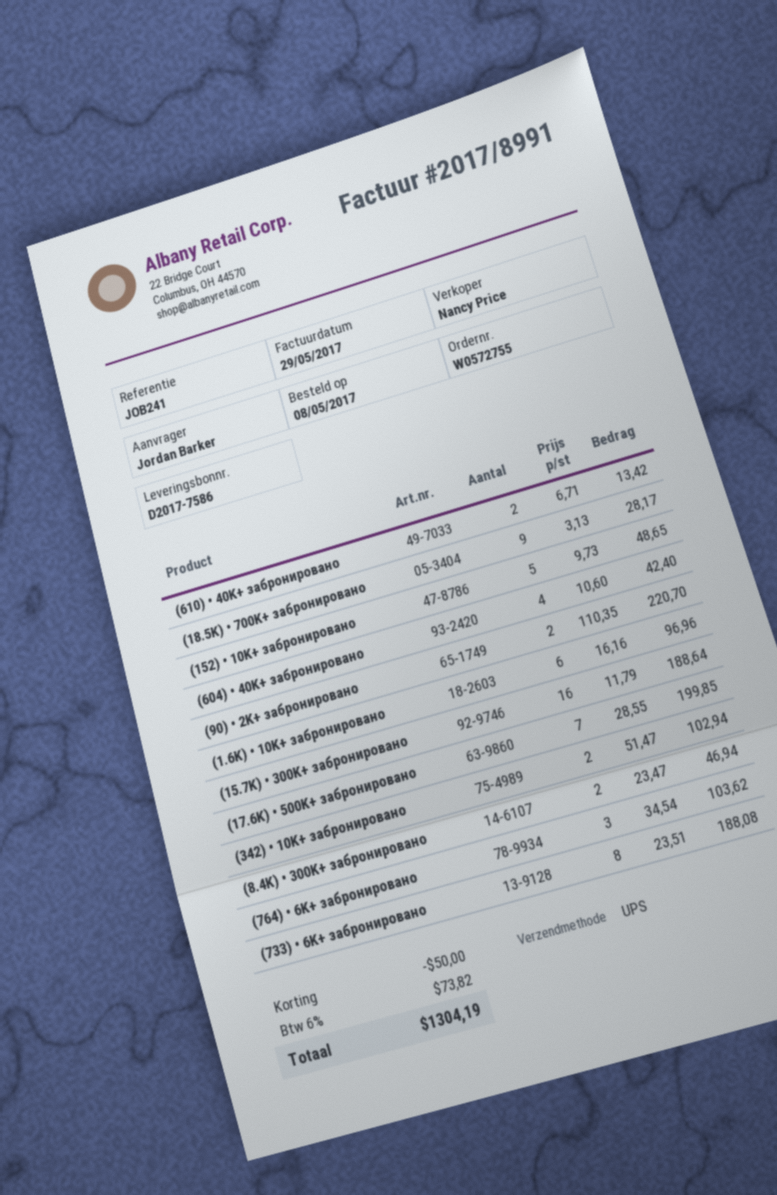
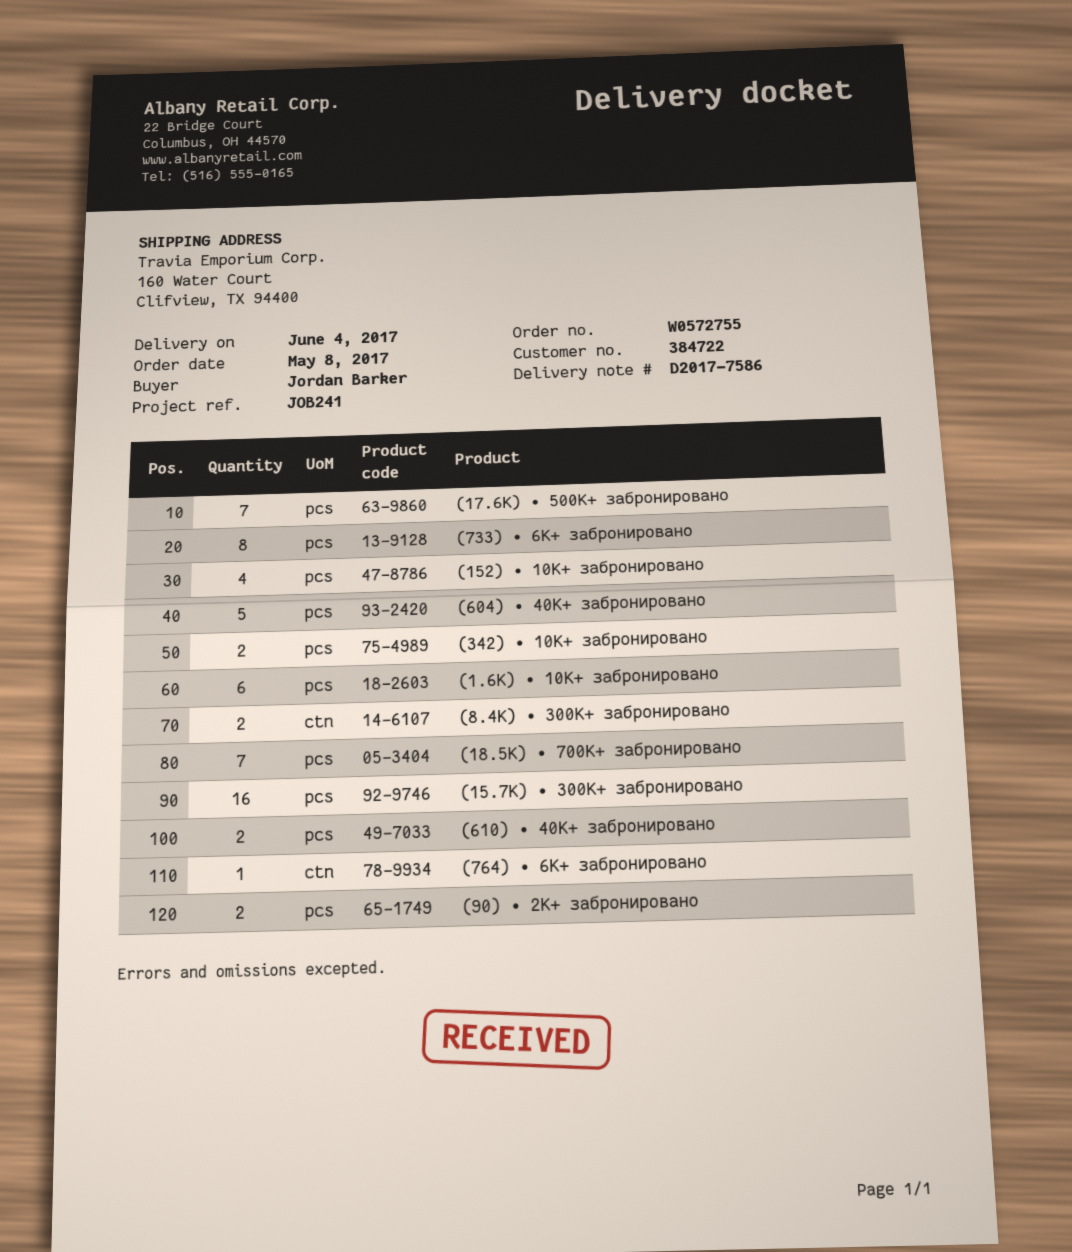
(18.5K) • 700K+ забронировано: 9 -> 7
(152) • 10K+ забронировано: 5 -> 4
(604) • 40K+ забронировано: 4 -> 5
(764) • 6K+ забронировано: 3 -> 1

